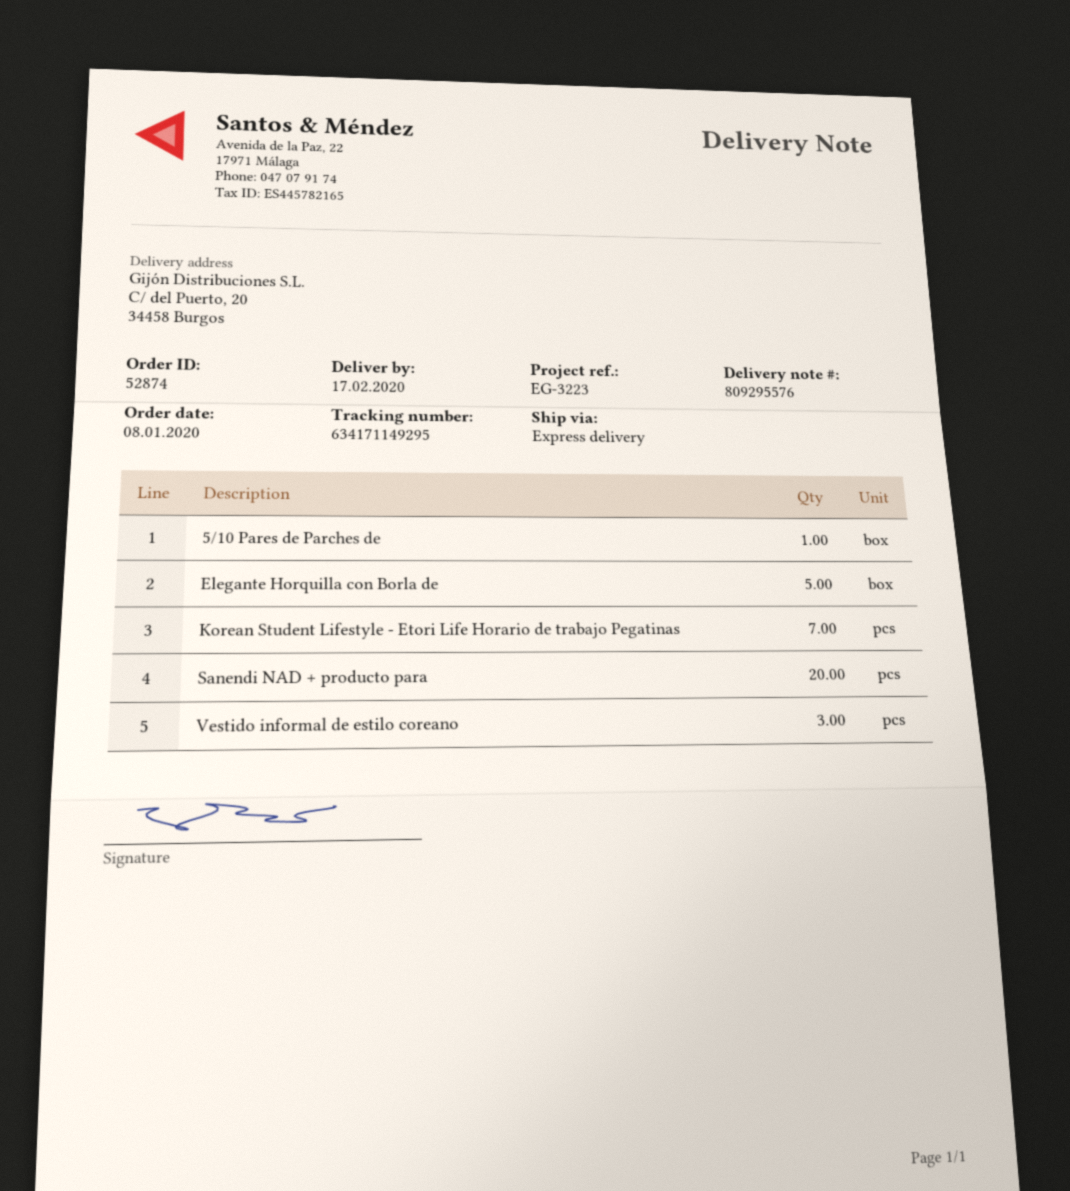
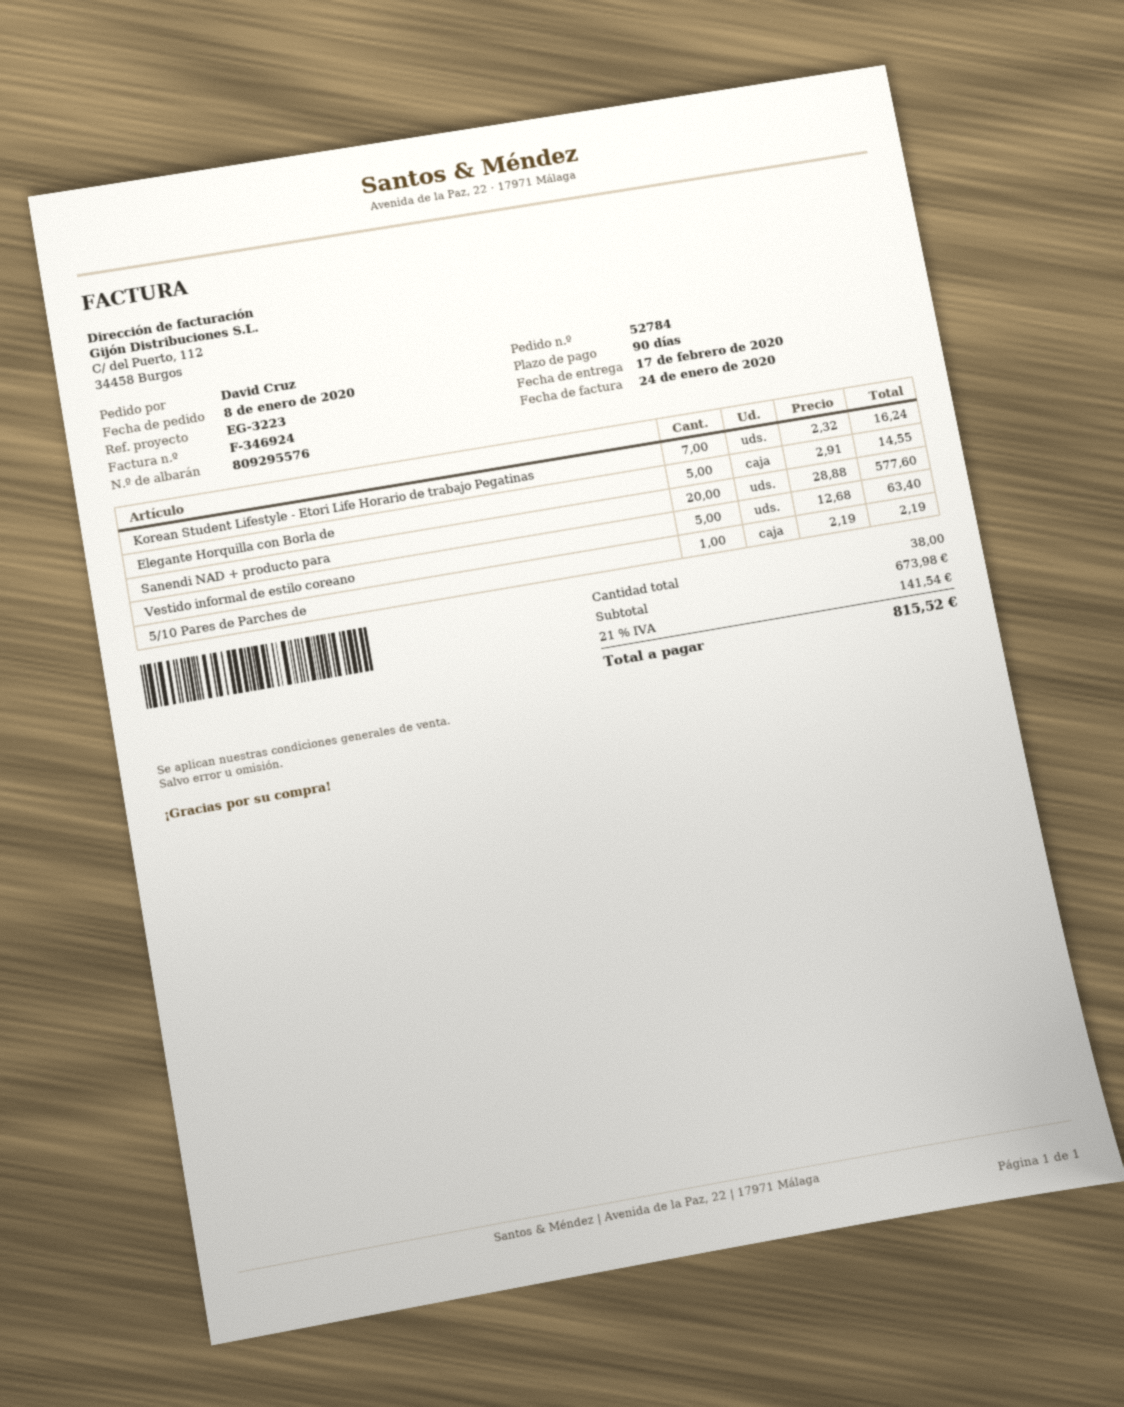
order number: 52874 -> 52784
Vestido informal de estilo coreano: 3 -> 5

